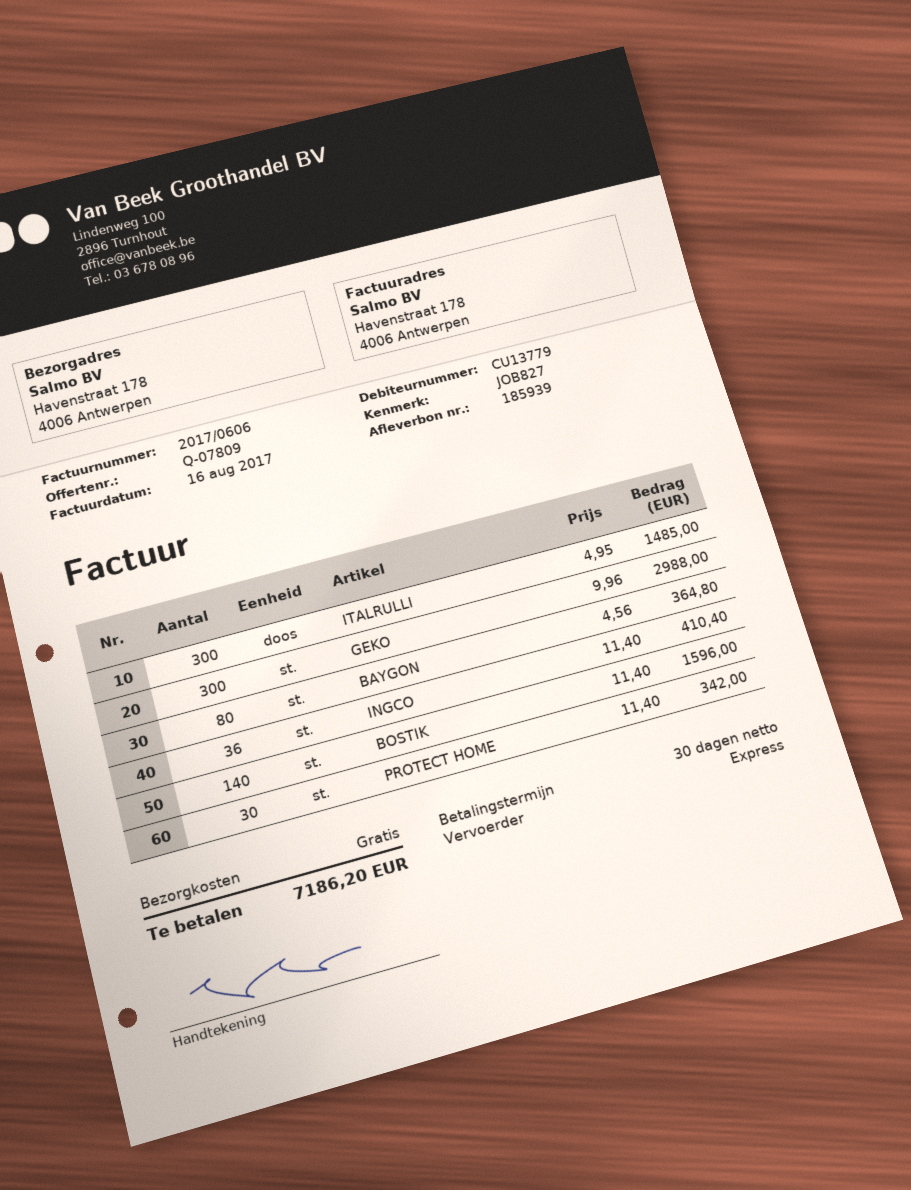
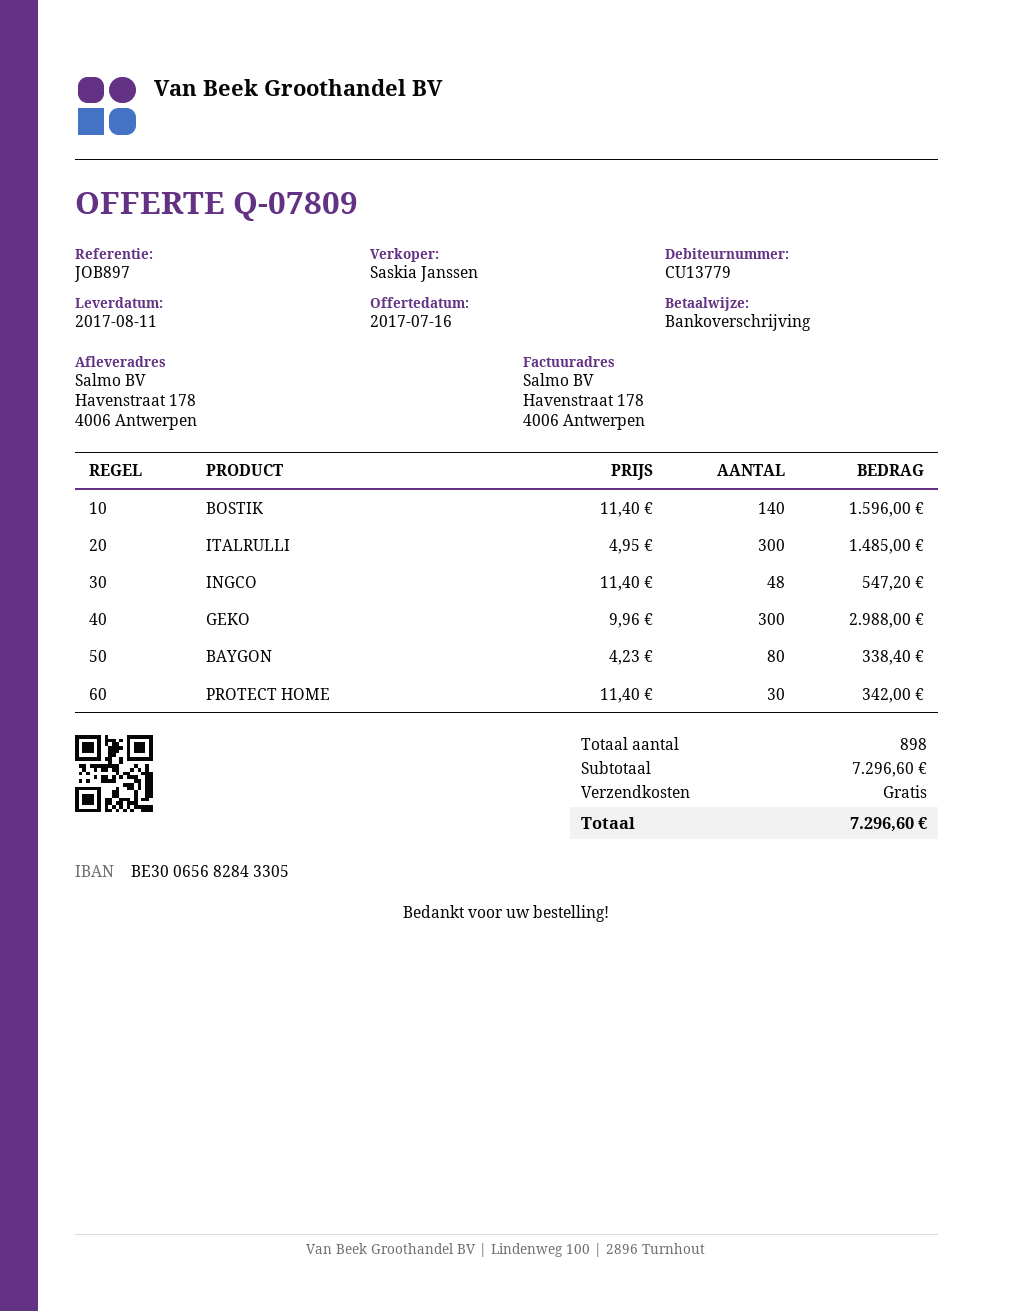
reference: JOB827 -> JOB897
BAYGON: 80 x 4.56 = 364.80 -> 80 x 4.23 = 338.40
INGCO: 36 x 11.40 = 410.40 -> 48 x 11.40 = 547.20
total: 7186.20 -> 7296.60

